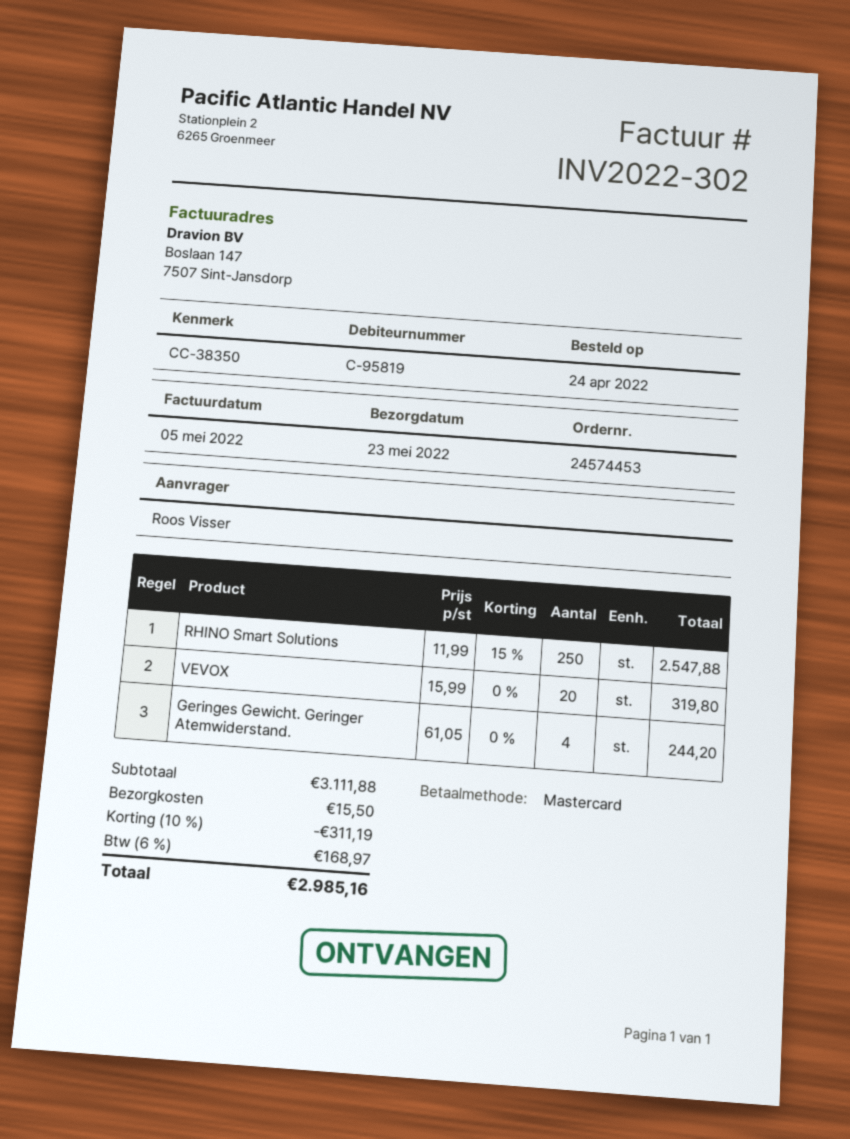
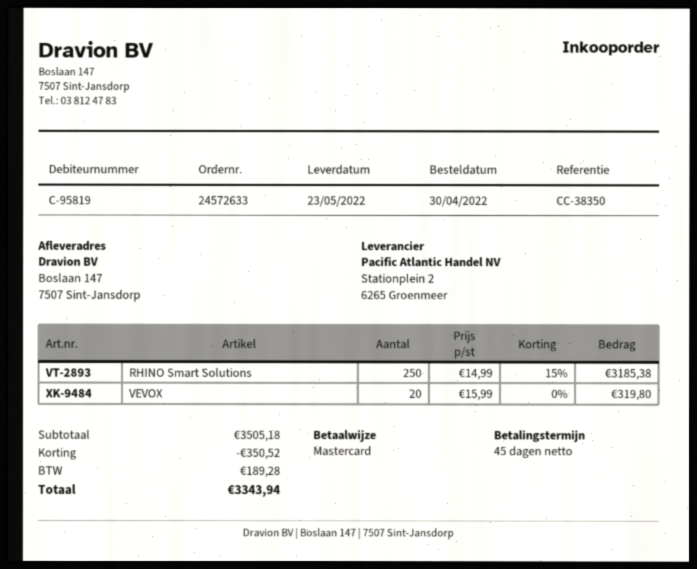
order number: 24574453 -> 24572633
order date: 2022-04-24 -> 2022-04-30
RHINO Smart Solutions: 250 x 11.99 - 15% = 2547.88 -> 250 x 14.99 - 15% = 3185.38
Geringes Gewicht. Geringer Atemwiderstand.: 4 x 61.05 = 244.20 -> none
subtotal: 3111.88 -> 3505.18
discount: 311.19 -> 350.52
shipping: 15.50 -> none
tax: 168.97 -> 189.28
total: 2985.16 -> 3343.94

